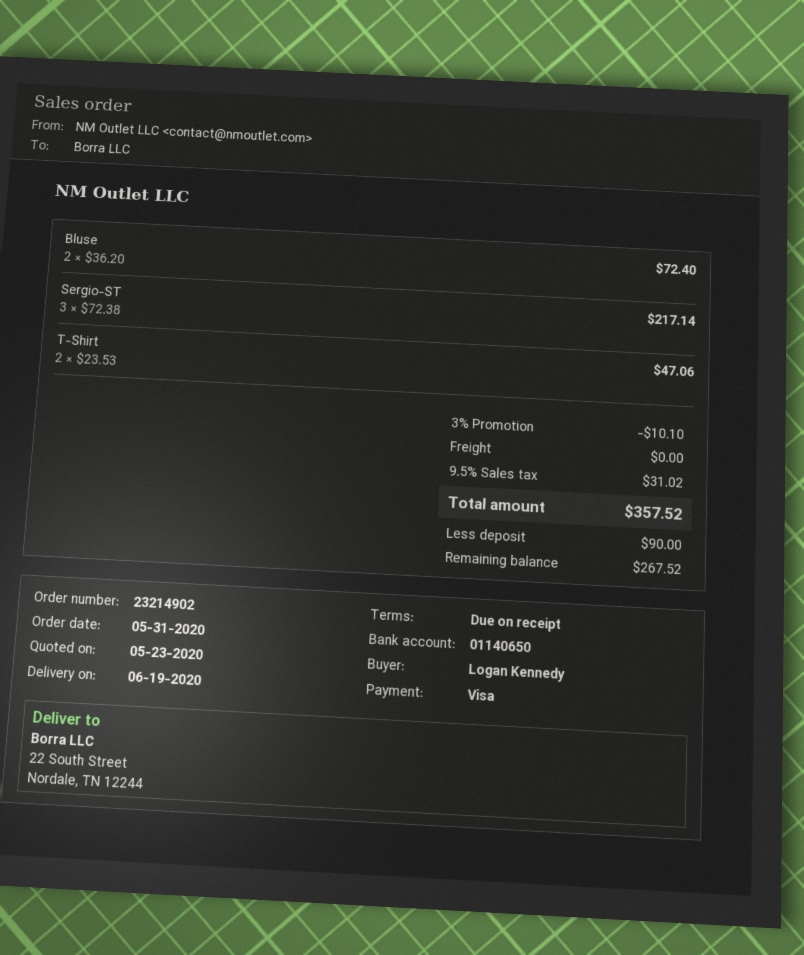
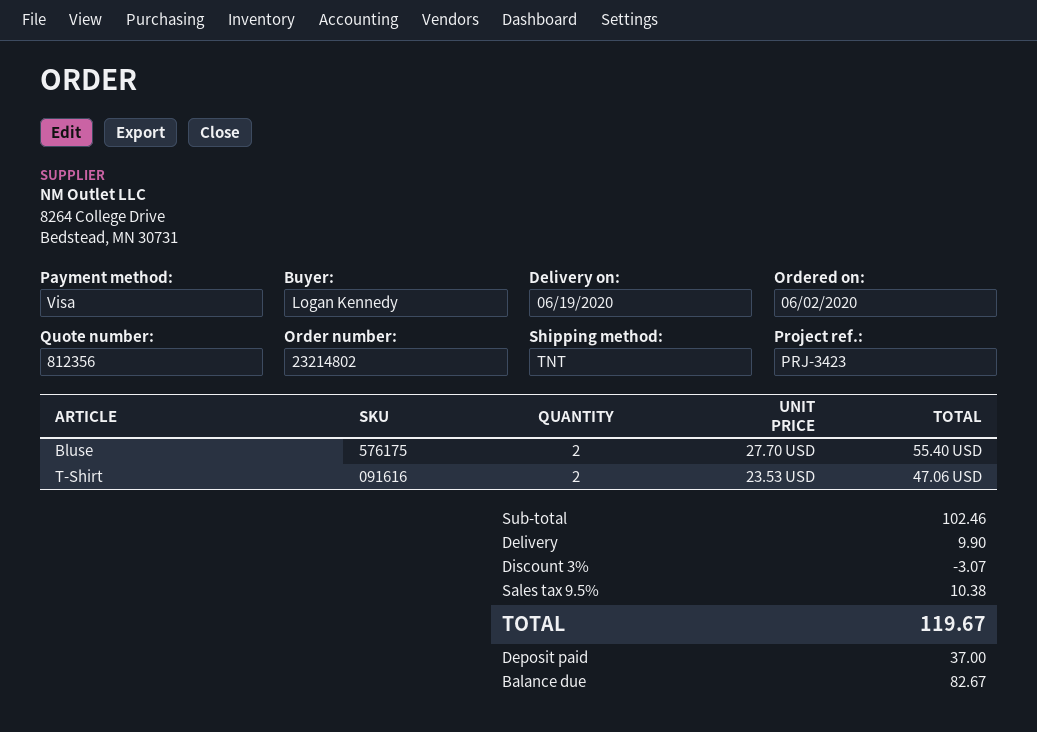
order number: 23214902 -> 23214802
order date: 2020-05-31 -> 2020-06-02
Bluse: 2 x 36.20 = 72.40 -> 2 x 27.70 = 55.40
Sergio-ST: 3 x 72.38 = 217.14 -> none
discount: 3% = 10.10 -> 3% = 3.07
shipping: 0.00 -> 9.90
tax: 9.5% = 31.02 -> 9.5% = 10.38
total: 357.52 -> 119.67
deposit: 90.00 -> 37.00
balance: 267.52 -> 82.67

